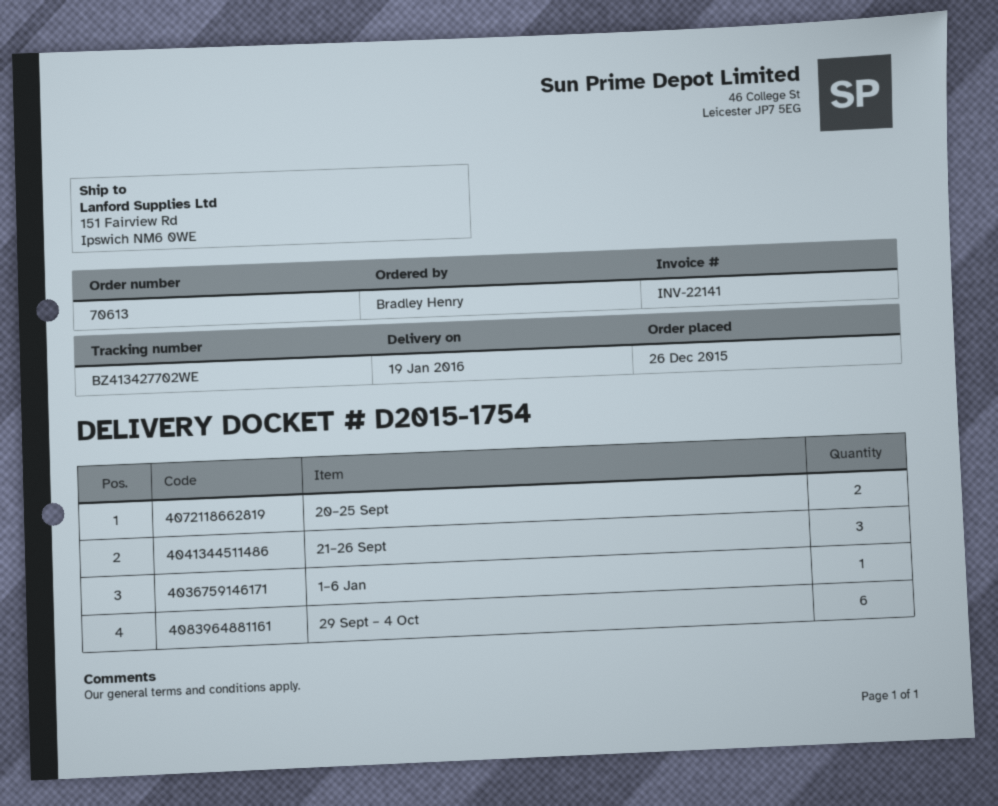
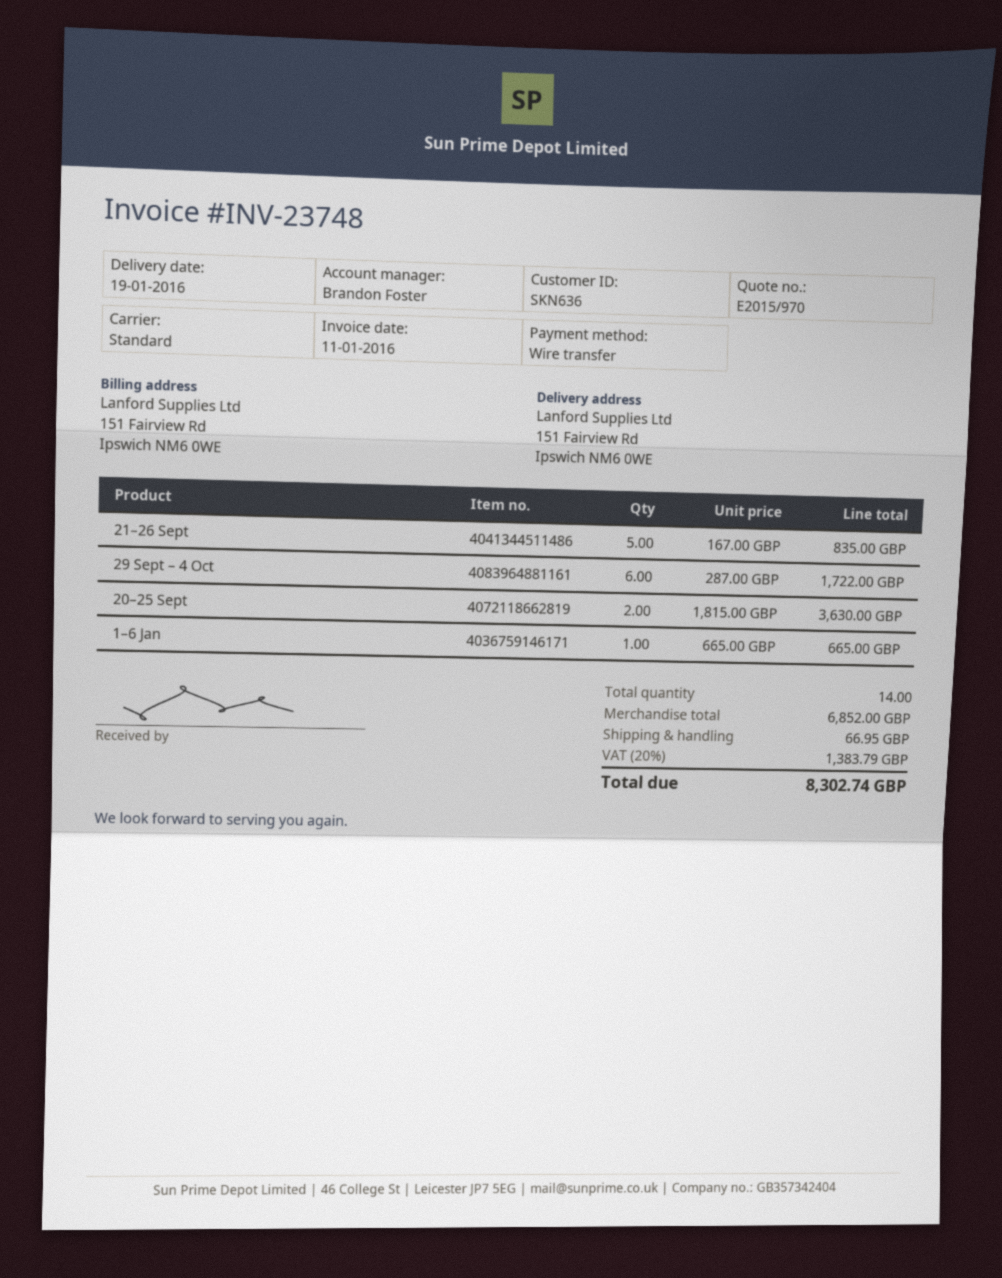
invoice number: INV-22141 -> INV-23748
21–26 Sept: 3 -> 5

